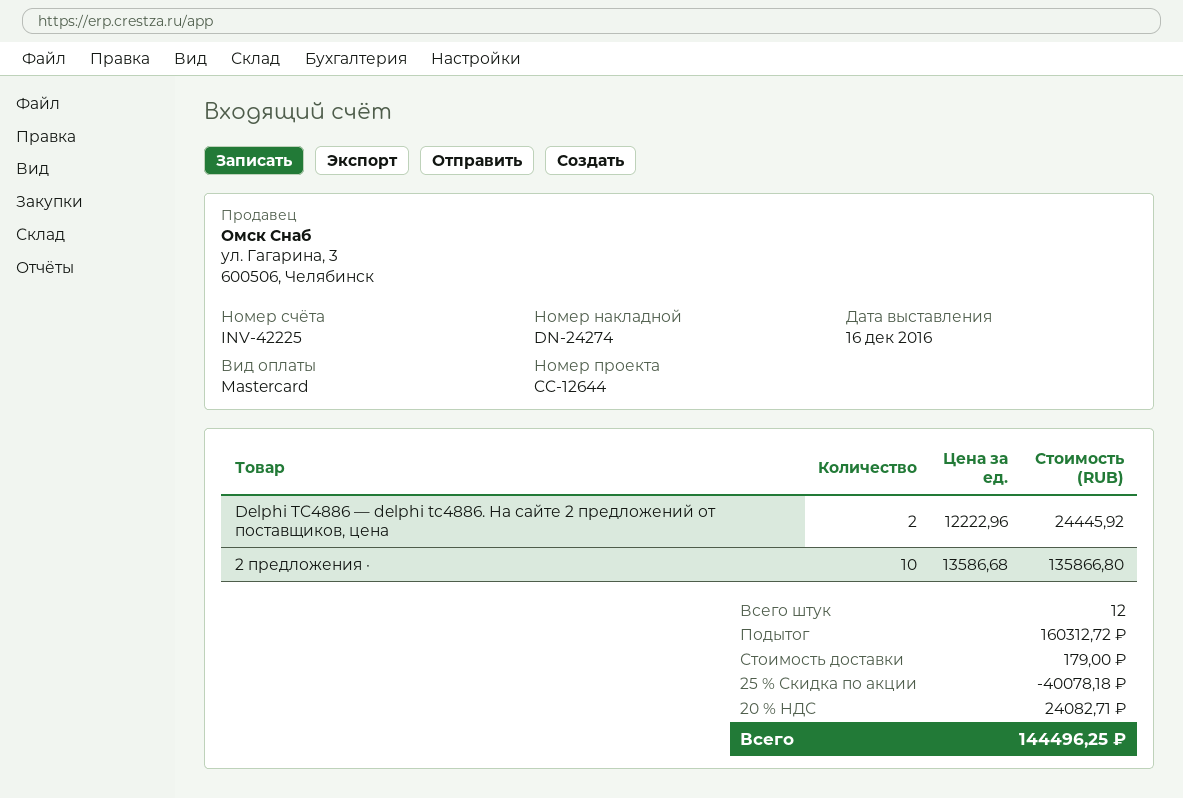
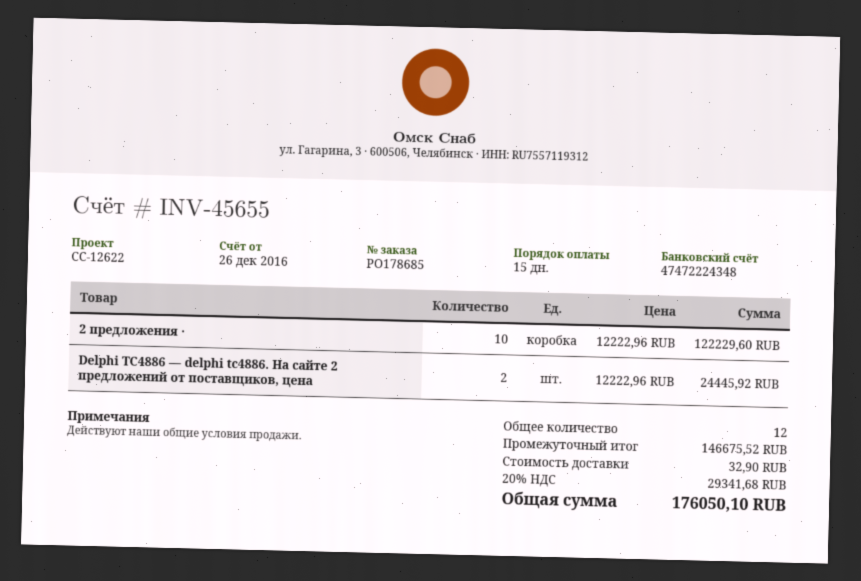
invoice number: INV-42225 -> INV-45655
invoice date: 2016-12-16 -> 2016-12-26
reference: CC-12644 -> CC-12622
2 предложения ·: 10 x 13586.68 = 135866.80 -> 10 x 12222.96 = 122229.60
subtotal: 160312.72 -> 146675.52
discount: 25% = 40078.18 -> none
shipping: 179.00 -> 32.90
tax: 20% = 24082.71 -> 20% = 29341.68
total: 144496.25 -> 176050.10

